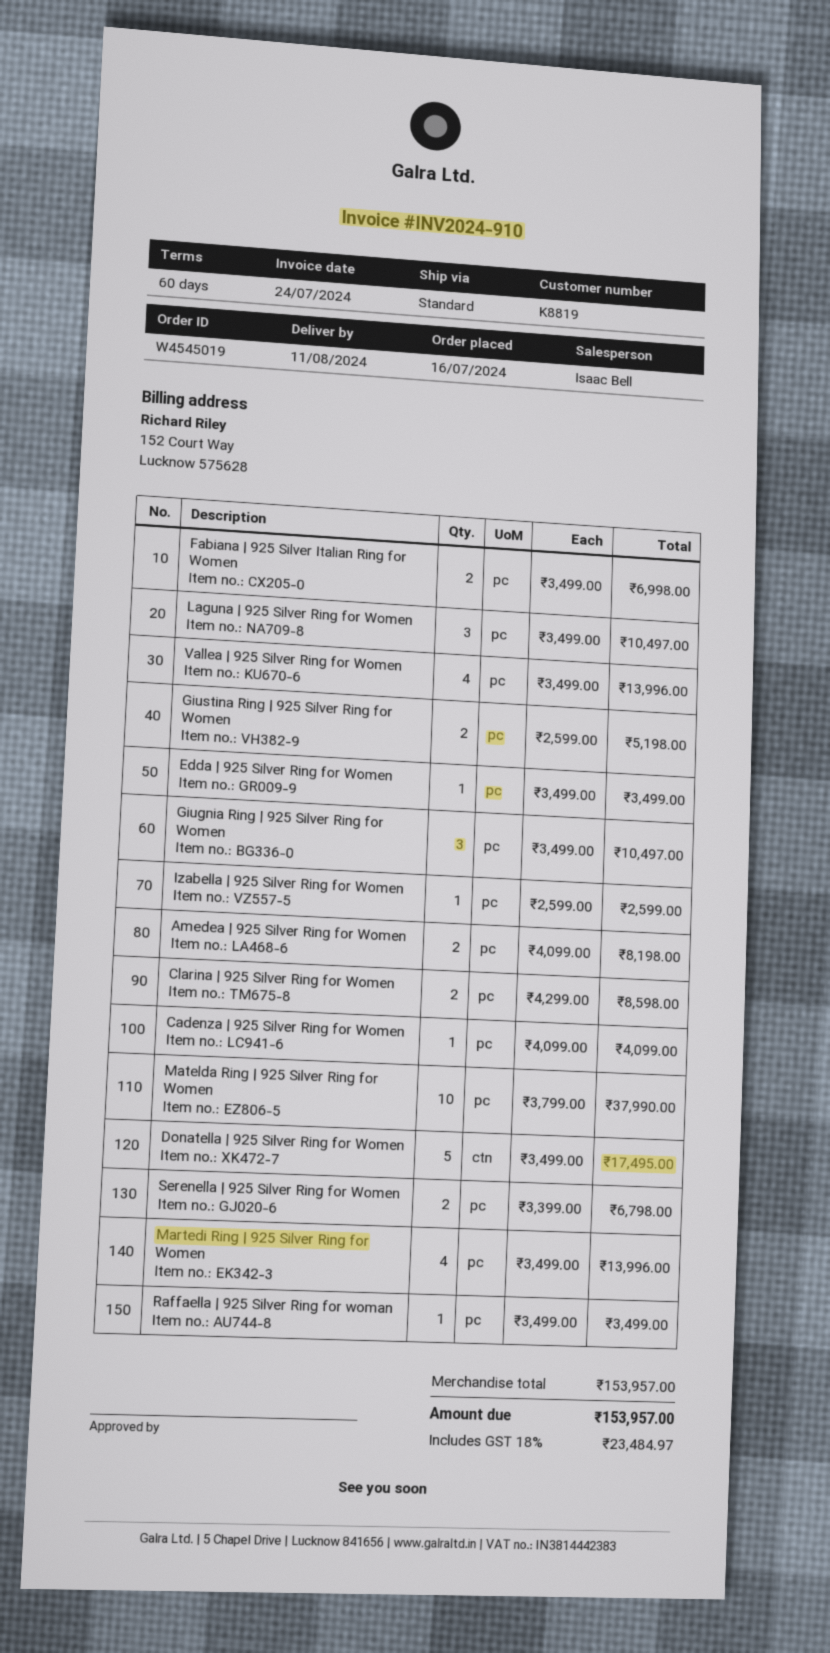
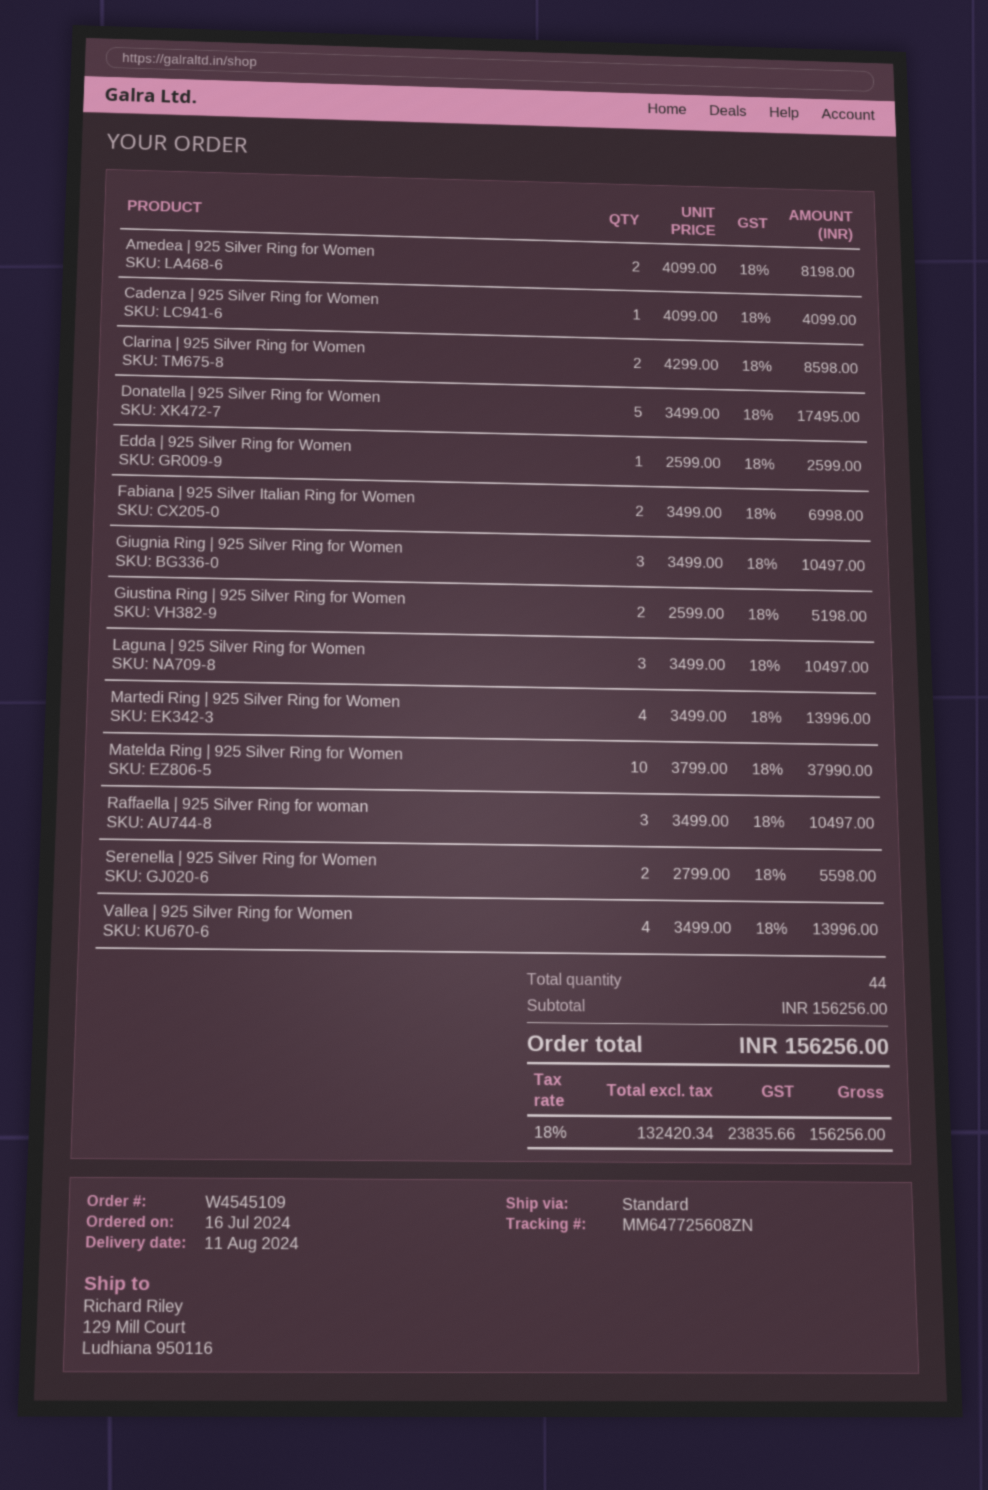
order number: W4545019 -> W4545109
Edda | 925 Silver Ring for Women: 1 x 3499.00 = 3499.00 -> 1 x 2599.00 = 2599.00
Izabella | 925 Silver Ring for Women: 1 x 2599.00 = 2599.00 -> none
Serenella | 925 Silver Ring for Women: 2 x 3399.00 = 6798.00 -> 2 x 2799.00 = 5598.00
Raffaella | 925 Silver Ring for woman: 1 x 3499.00 = 3499.00 -> 3 x 3499.00 = 10497.00
subtotal: 153957.00 -> 156256.00
tax: 18% = 23484.97 -> 18% = 23835.66
total: 153957.00 -> 156256.00

